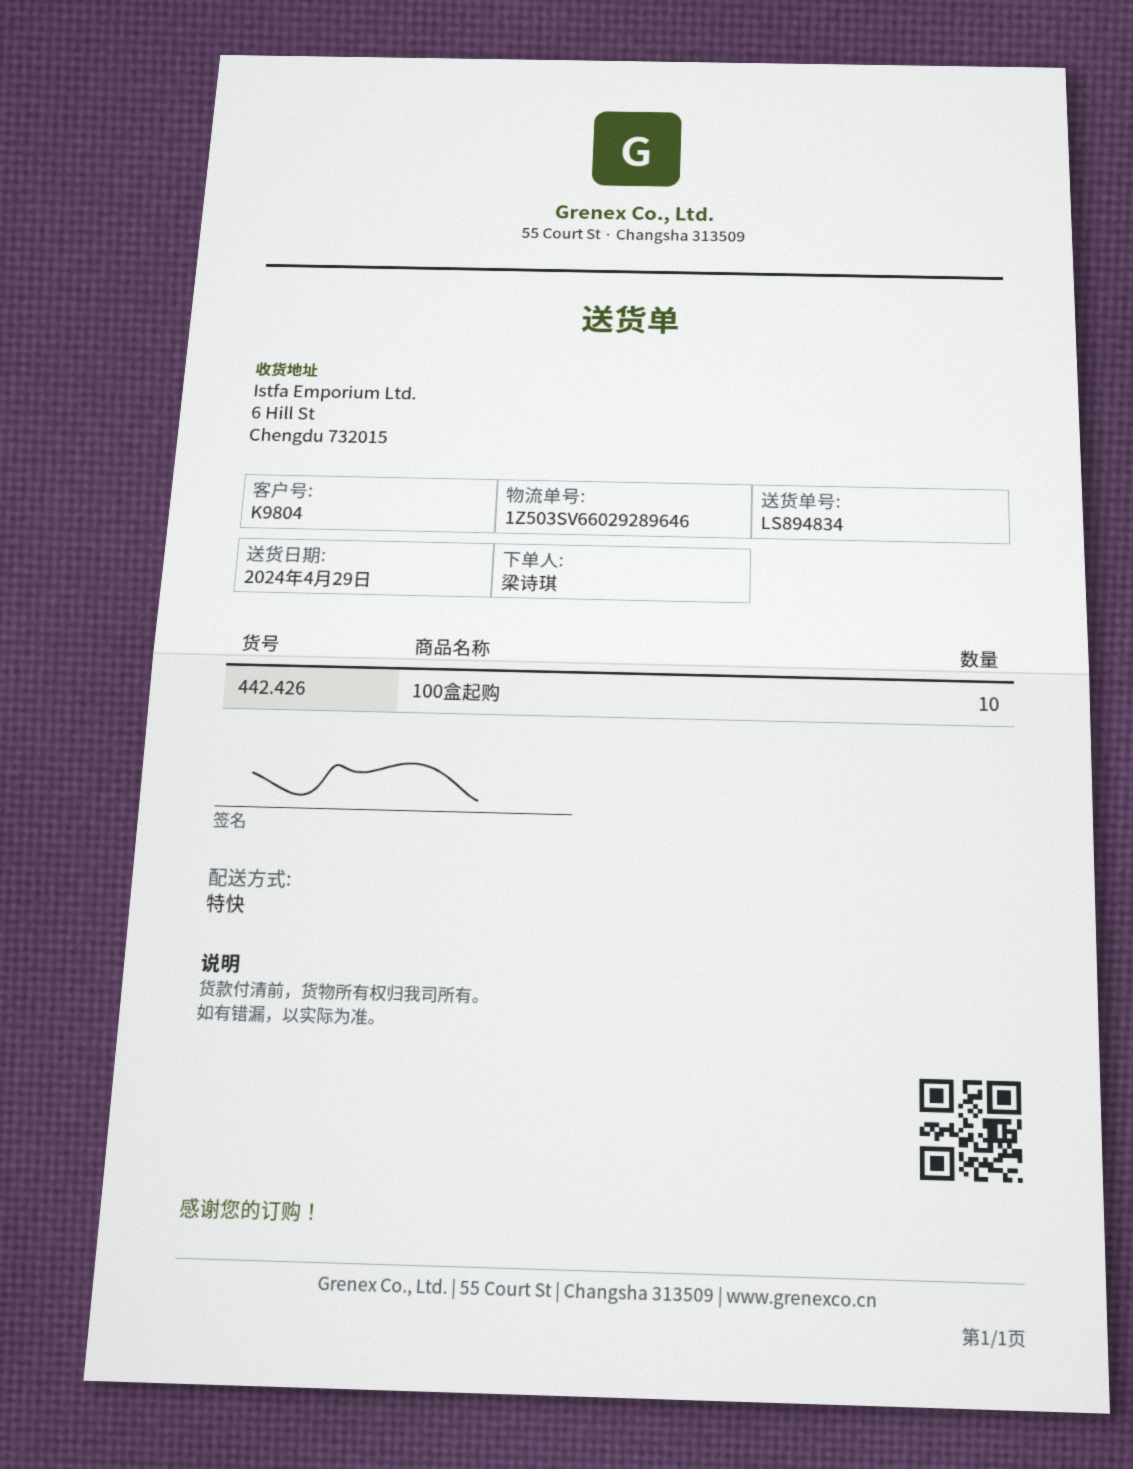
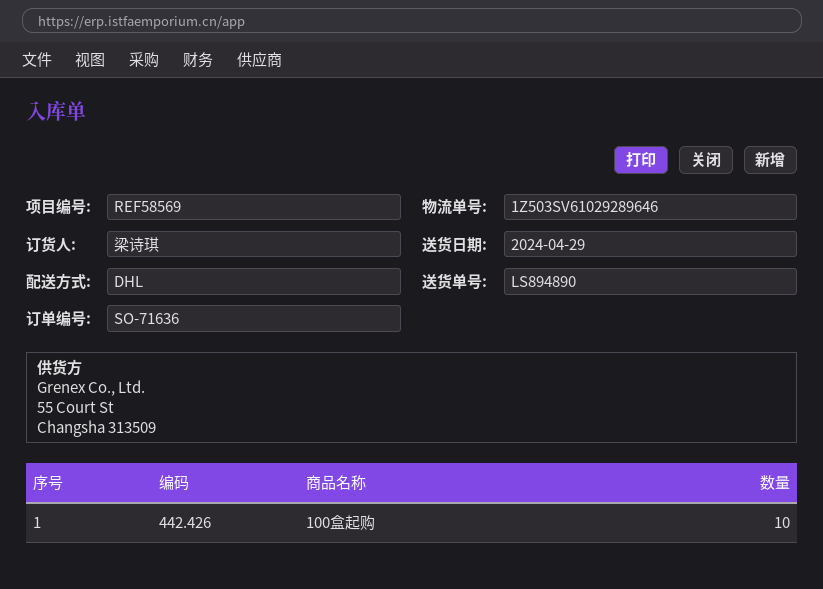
delivery note number: LS894834 -> LS894890
shipping method: express -> DHL
tracking number: 1Z503SV66029289646 -> 1Z503SV61029289646

